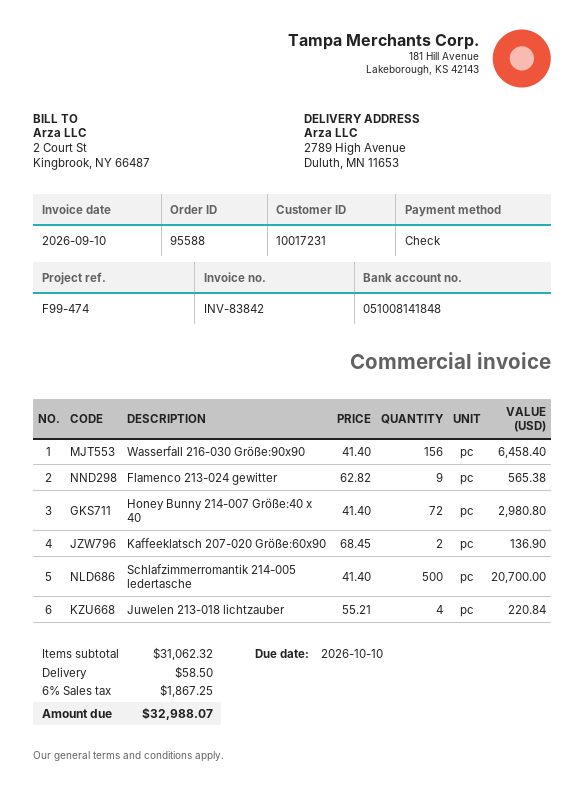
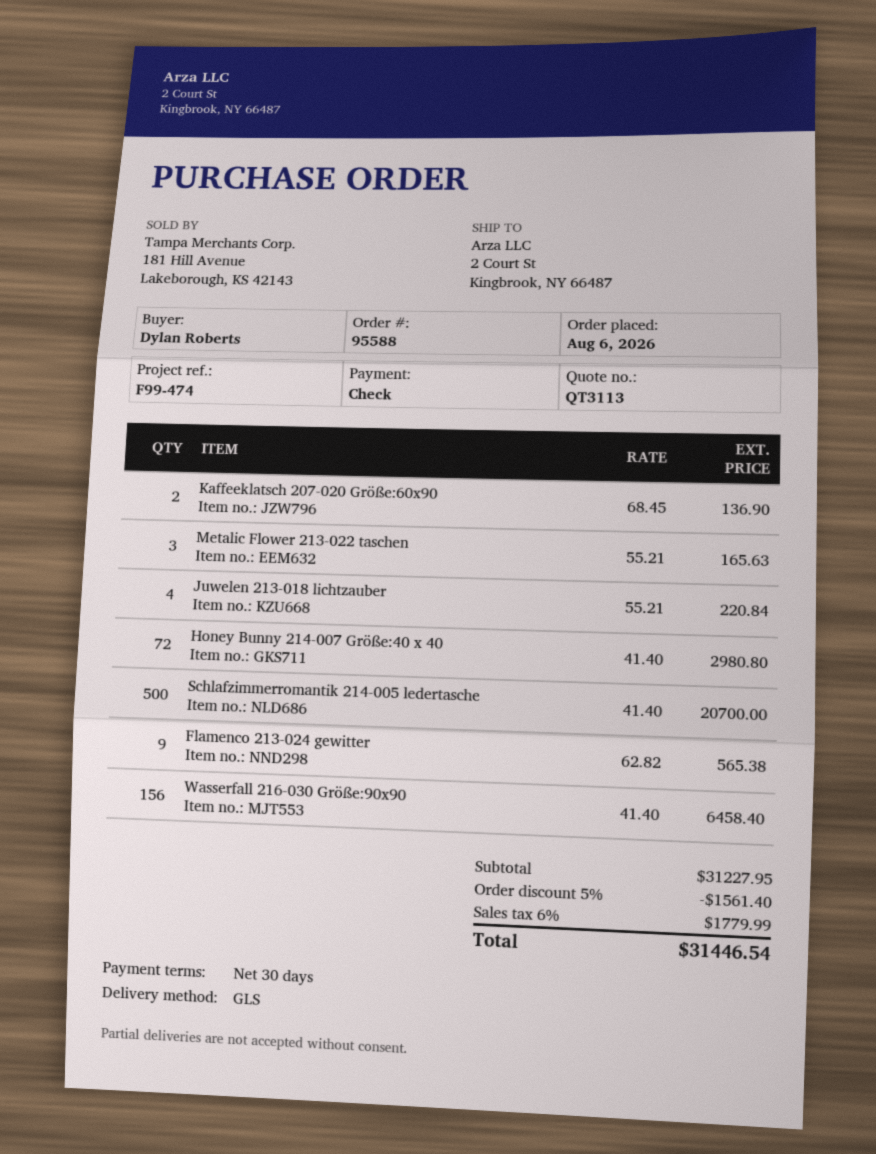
ship to: 2789 High Avenue, Duluth, MN 11653 -> 2 Court St, Kingbrook, NY 66487
Metalic Flower 213-022 taschen: none -> 3 x 55.21 = 165.63
subtotal: 31062.32 -> 31227.95
discount: none -> 5% = 1561.40
shipping: 58.50 -> none
tax: 6% = 1867.25 -> 6% = 1779.99
total: 32988.07 -> 31446.54

